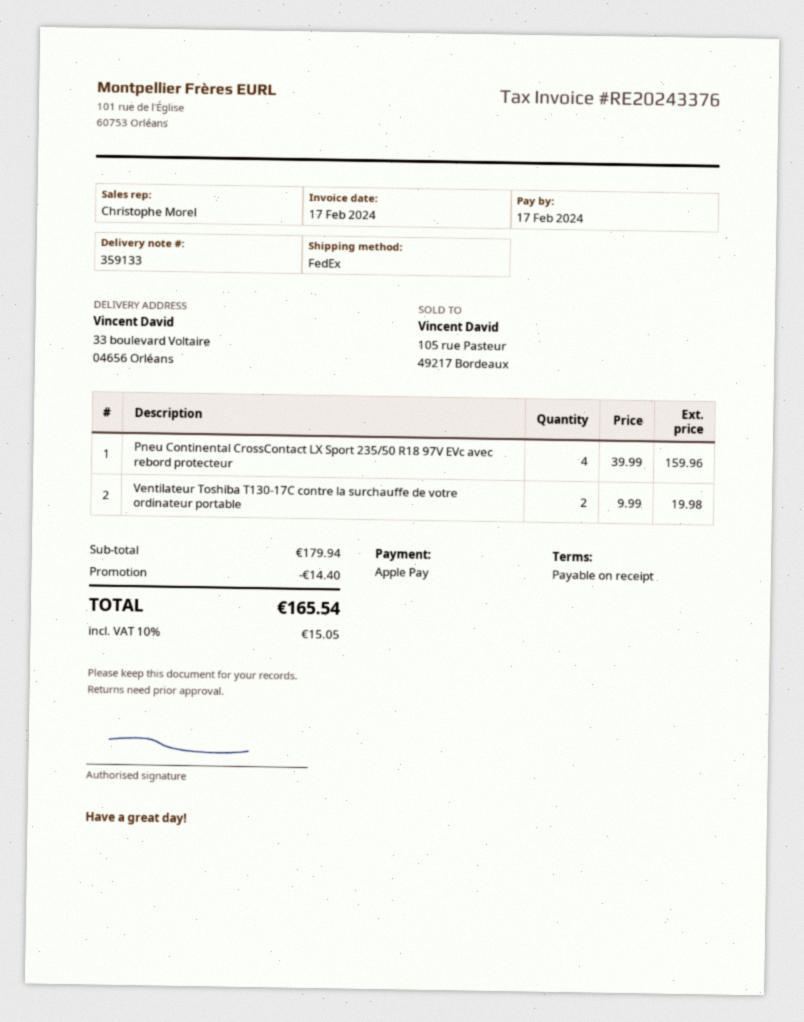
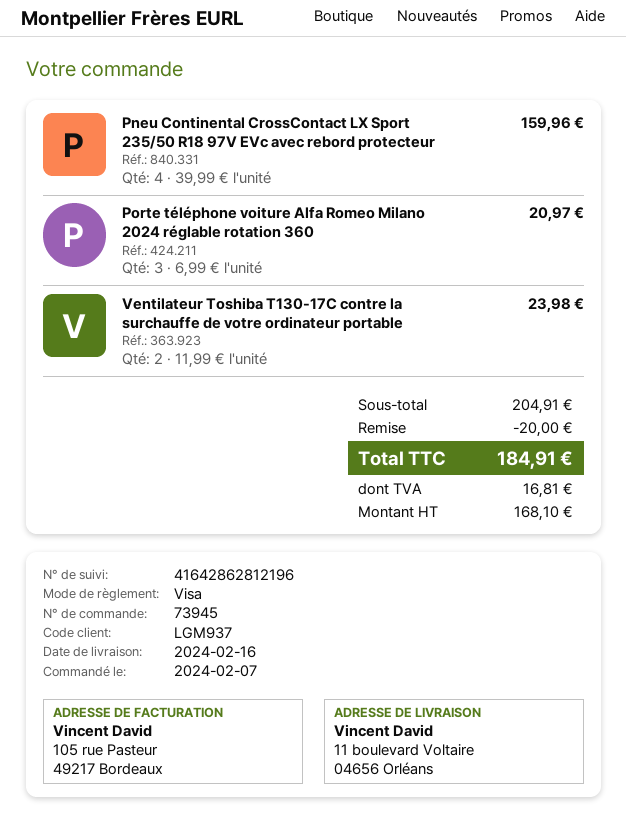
payment method: Apple Pay -> Visa
ship to: 33 boulevard Voltaire, 04656 Orléans -> 11 boulevard Voltaire, 04656 Orléans
Ventilateur Toshiba T130-17C contre la surchauffe de votre ordinateur portable: 2 x 9.99 = 19.98 -> 2 x 11.99 = 23.98
Porte téléphone voiture Alfa Romeo Milano 2024 réglable rotation 360: none -> 3 x 6.99 = 20.97
subtotal: 179.94 -> 204.91
discount: 14.40 -> 20.00
tax: 15.05 -> 16.81
total: 165.54 -> 184.91

